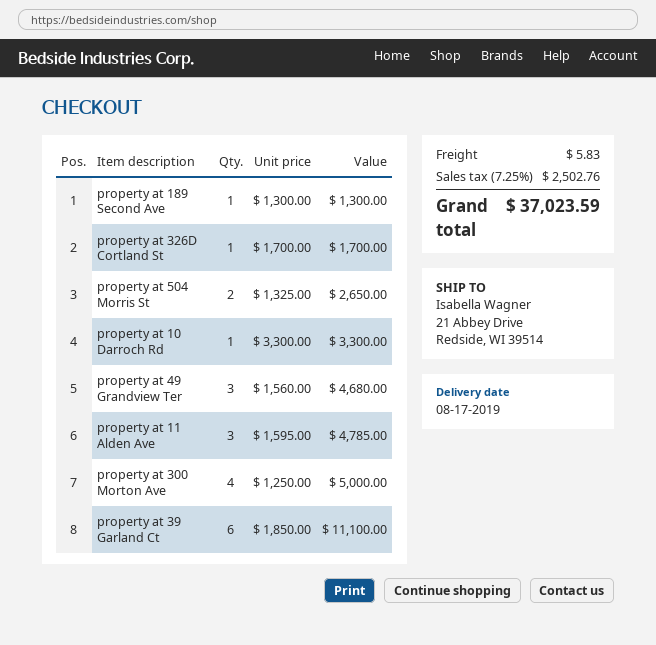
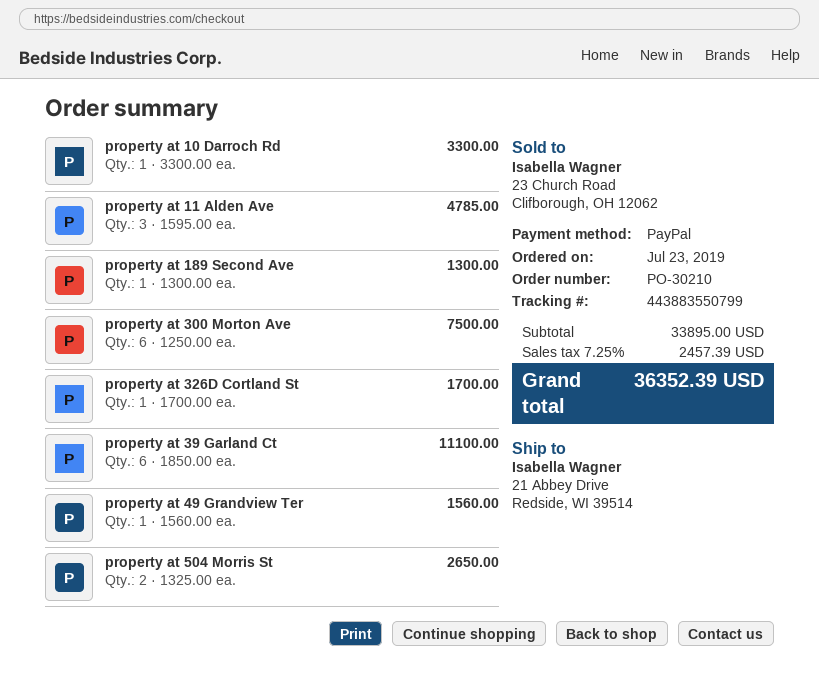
property at 49 Grandview Ter: 3 x 1560.00 = 4680.00 -> 1 x 1560.00 = 1560.00
property at 300 Morton Ave: 4 x 1250.00 = 5000.00 -> 6 x 1250.00 = 7500.00
shipping: 5.83 -> none
tax: 7.25% = 2502.76 -> 7.25% = 2457.39
total: 37023.59 -> 36352.39

